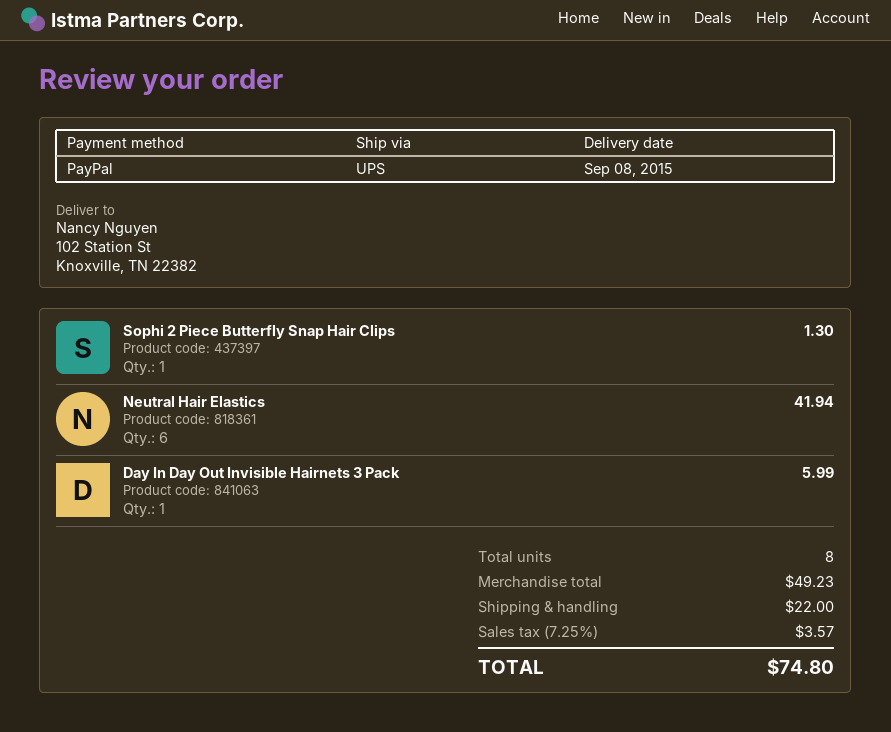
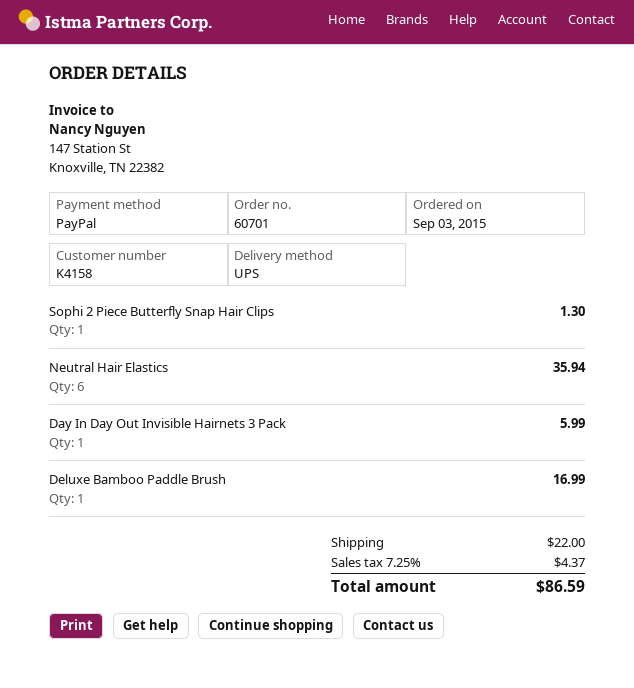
Neutral Hair Elastics: 6 for 41.94 -> 6 for 35.94
Deluxe Bamboo Paddle Brush: none -> 1 for 16.99
tax: 7.25% = 3.57 -> 7.25% = 4.37
total: 74.80 -> 86.59

